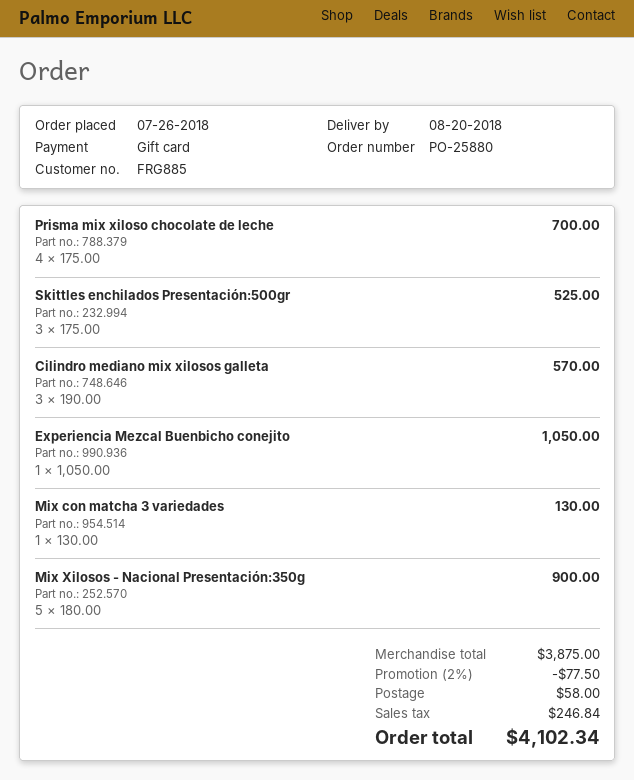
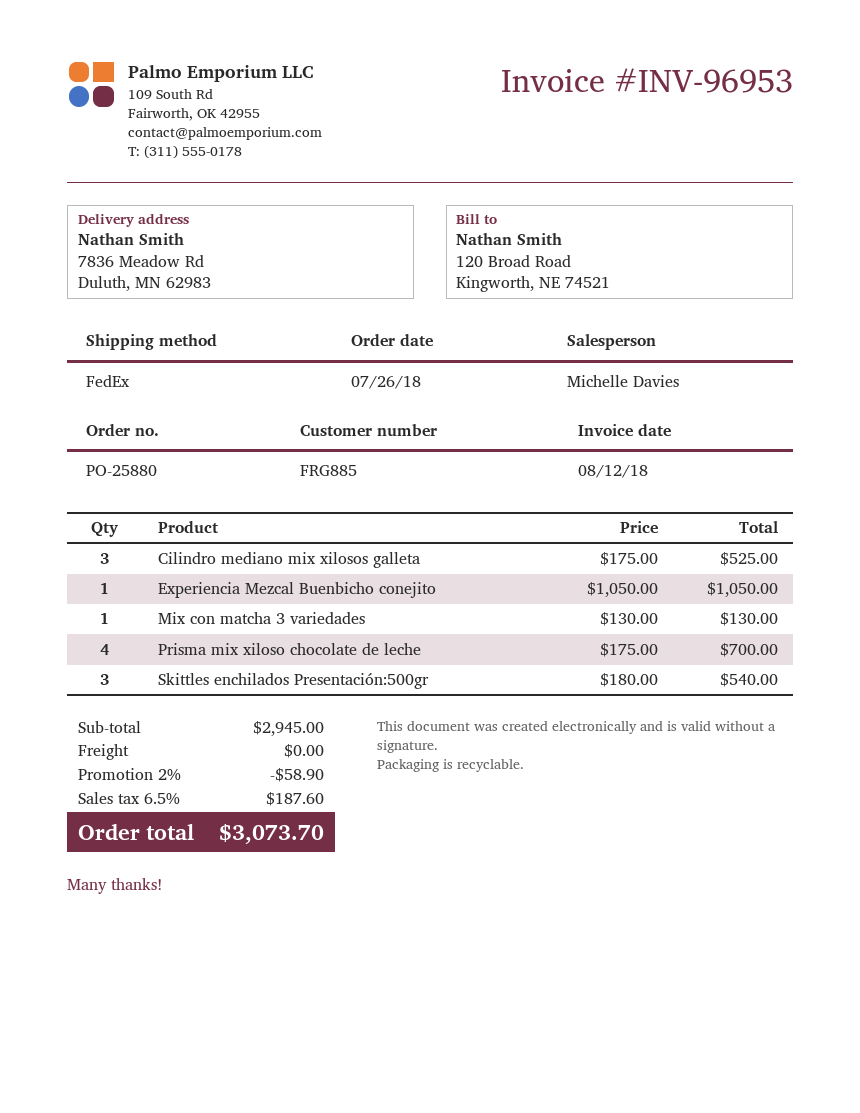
Skittles enchilados Presentación:500gr: 3 x 175.00 = 525.00 -> 3 x 180.00 = 540.00
Cilindro mediano mix xilosos galleta: 3 x 190.00 = 570.00 -> 3 x 175.00 = 525.00
Mix Xilosos - Nacional Presentación:350g: 5 x 180.00 = 900.00 -> none
subtotal: 3875.00 -> 2945.00
discount: 2% = 77.50 -> 2% = 58.90
shipping: 58.00 -> 0.00
tax: 246.84 -> 187.60
total: 4102.34 -> 3073.70

